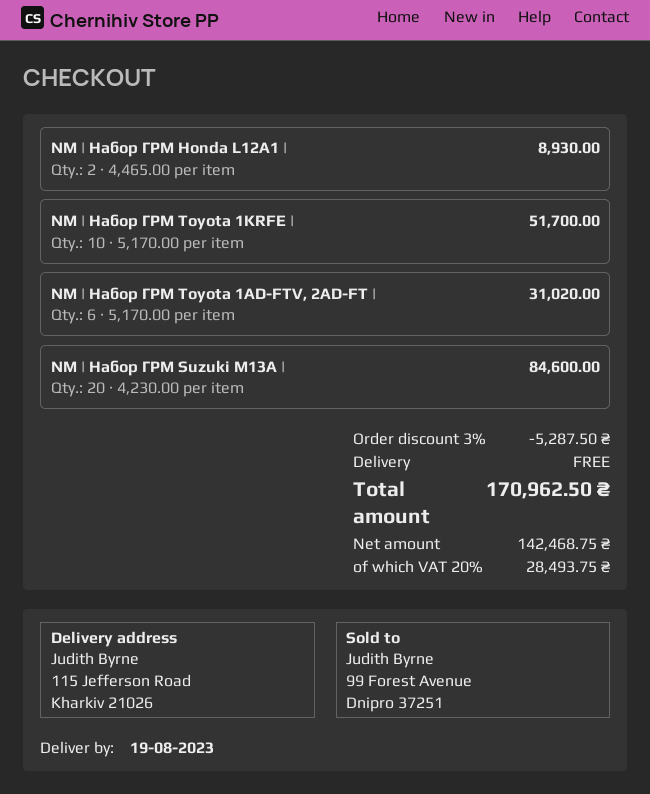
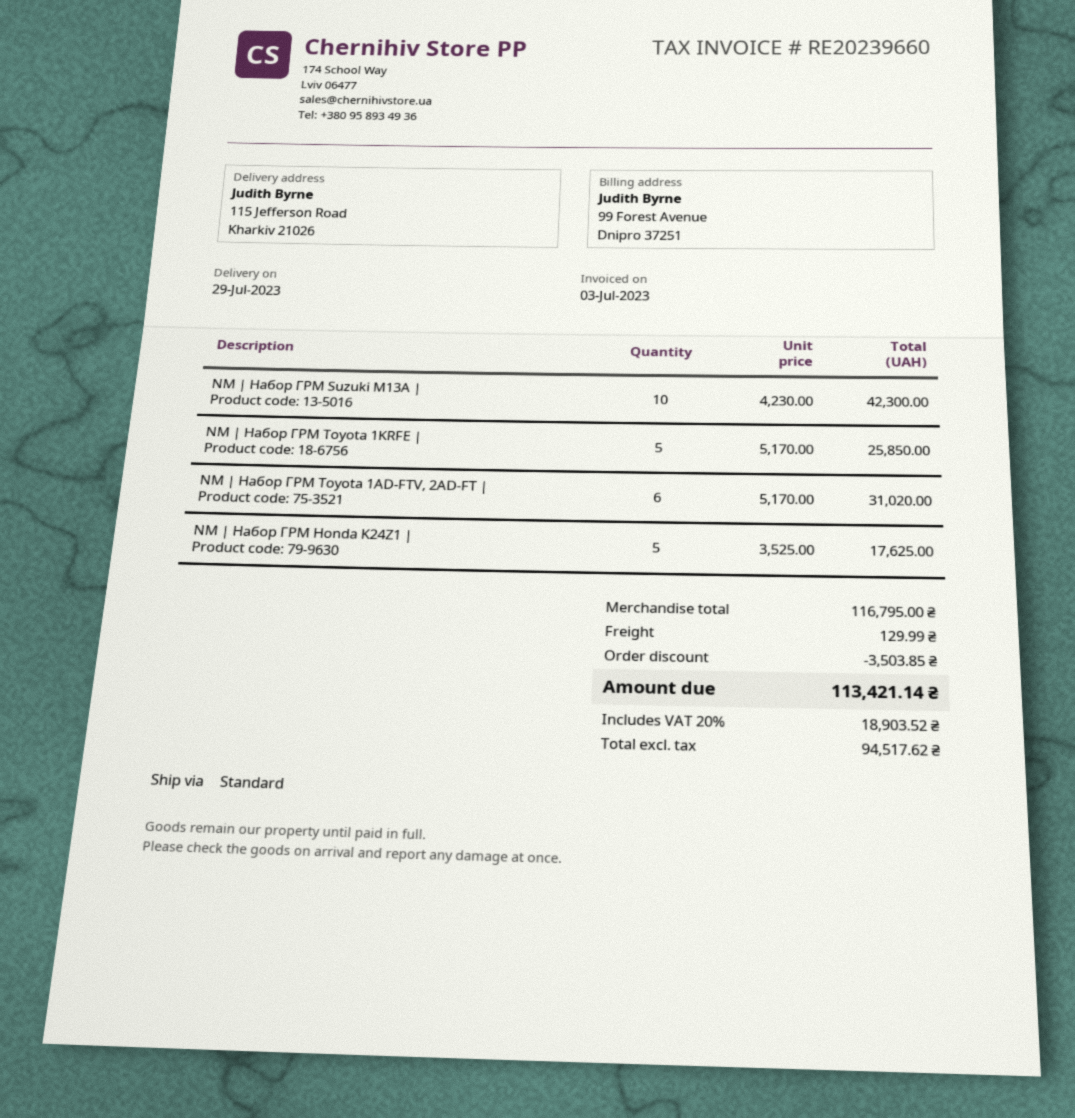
delivery date: 2023-08-19 -> 2023-07-29
NM | Набор ГРМ Honda L12A1 |: 2 x 4465.00 = 8930.00 -> none
NM | Набор ГРМ Toyota 1KRFE |: 10 x 5170.00 = 51700.00 -> 5 x 5170.00 = 25850.00
NM | Набор ГРМ Suzuki M13A |: 20 x 4230.00 = 84600.00 -> 10 x 4230.00 = 42300.00
NM | Набор ГРМ Honda K24Z1 |: none -> 5 x 3525.00 = 17625.00
discount: 5287.50 -> 3503.85
shipping: 0.00 -> 129.99
net: 142468.75 -> 94517.62
tax: 20% = 28493.75 -> 20% = 18903.52
total: 170962.50 -> 113421.14

